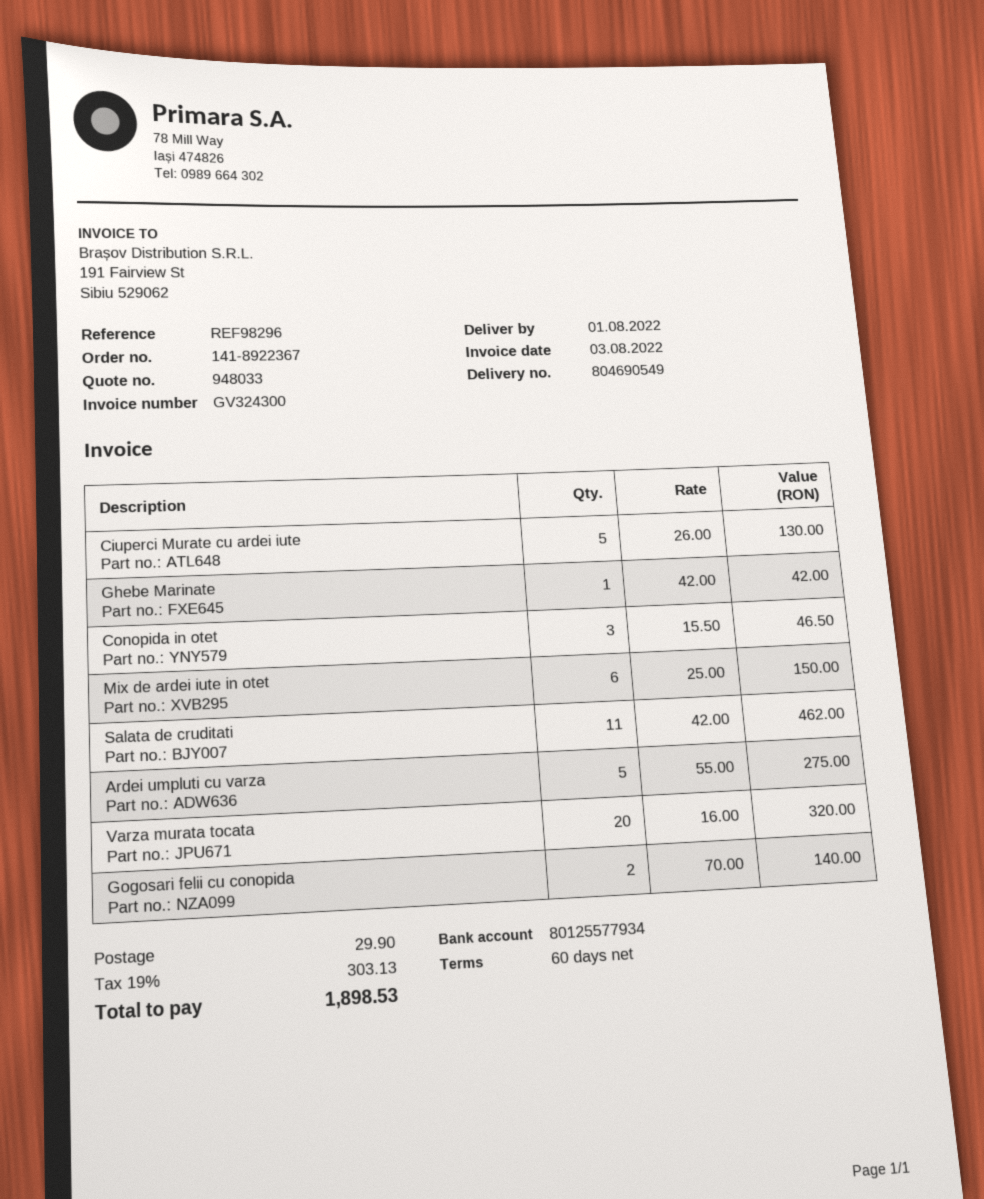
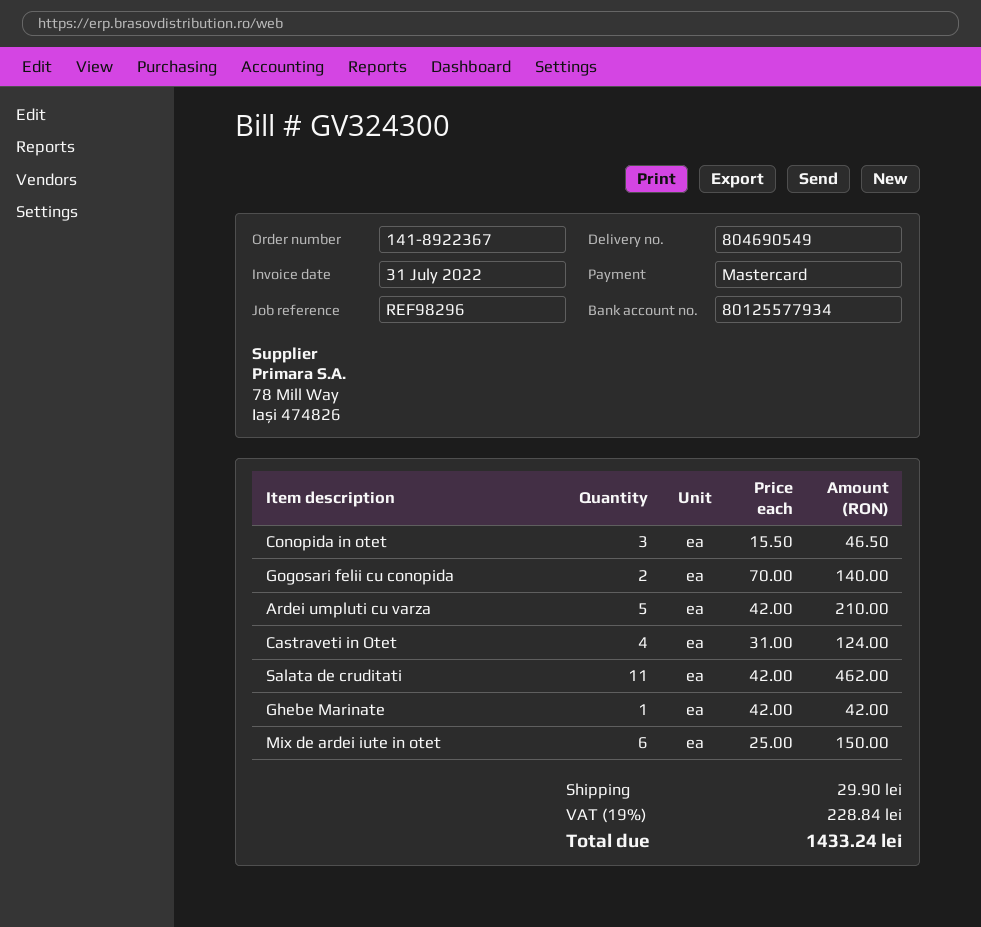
invoice date: 2022-08-03 -> 2022-07-31
Ciuperci Murate cu ardei iute: 5 x 26.00 = 130.00 -> none
Ardei umpluti cu varza: 5 x 55.00 = 275.00 -> 5 x 42.00 = 210.00
Varza murata tocata: 20 x 16.00 = 320.00 -> none
Castraveti in Otet: none -> 4 x 31.00 = 124.00
tax: 19% = 303.13 -> 19% = 228.84
total: 1898.53 -> 1433.24

